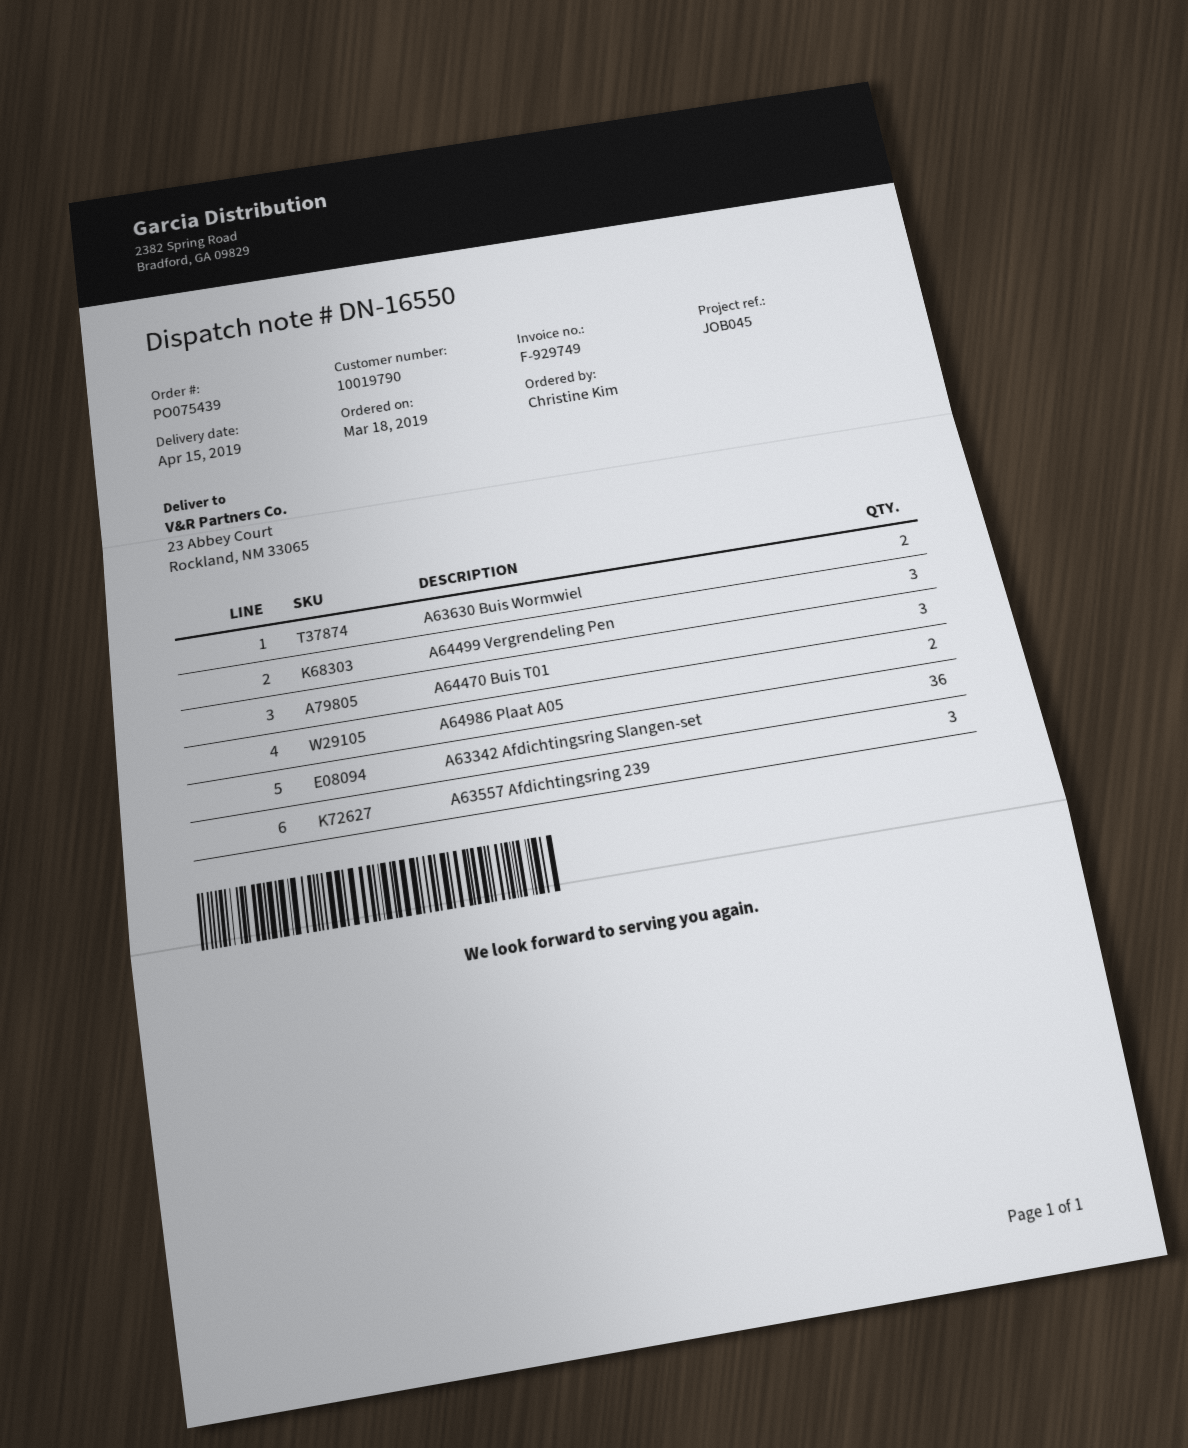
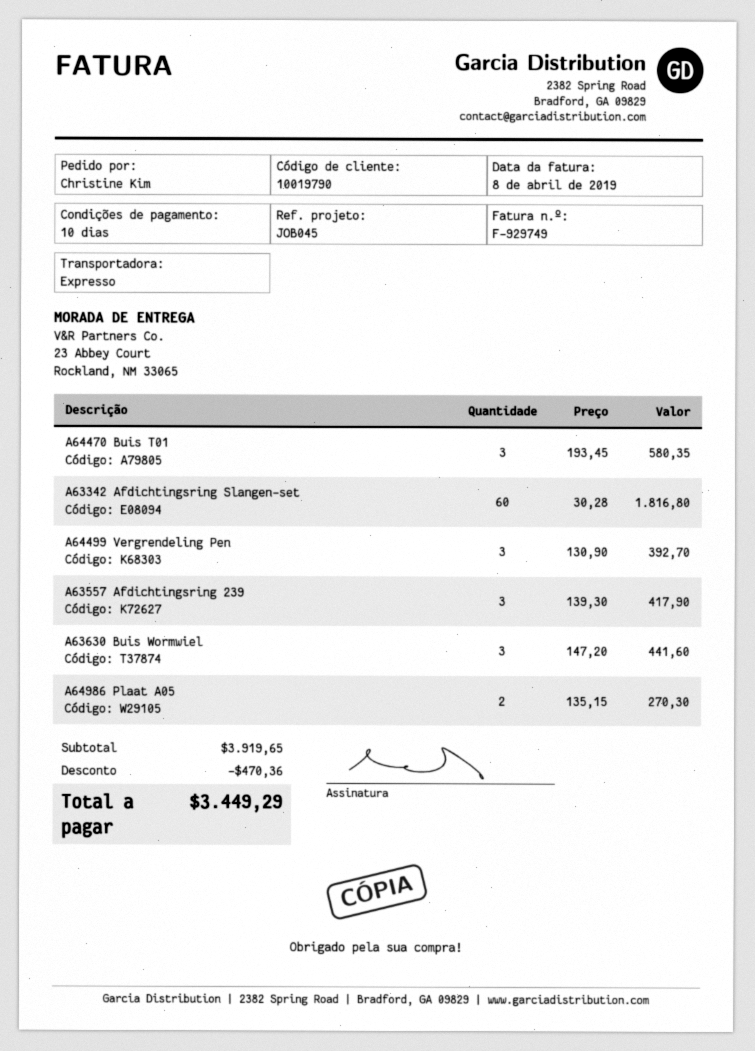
A63630 Buis Wormwiel: 2 -> 3
A63342 Afdichtingsring Slangen-set: 36 -> 60

